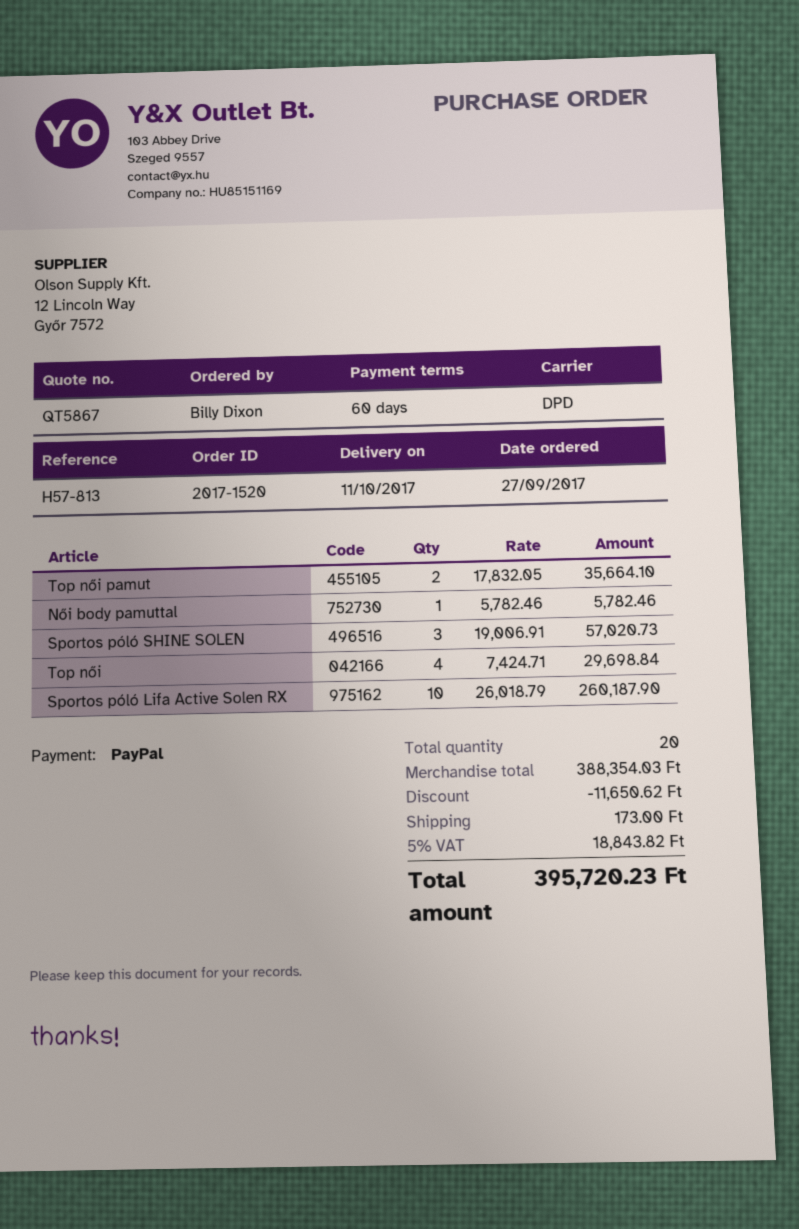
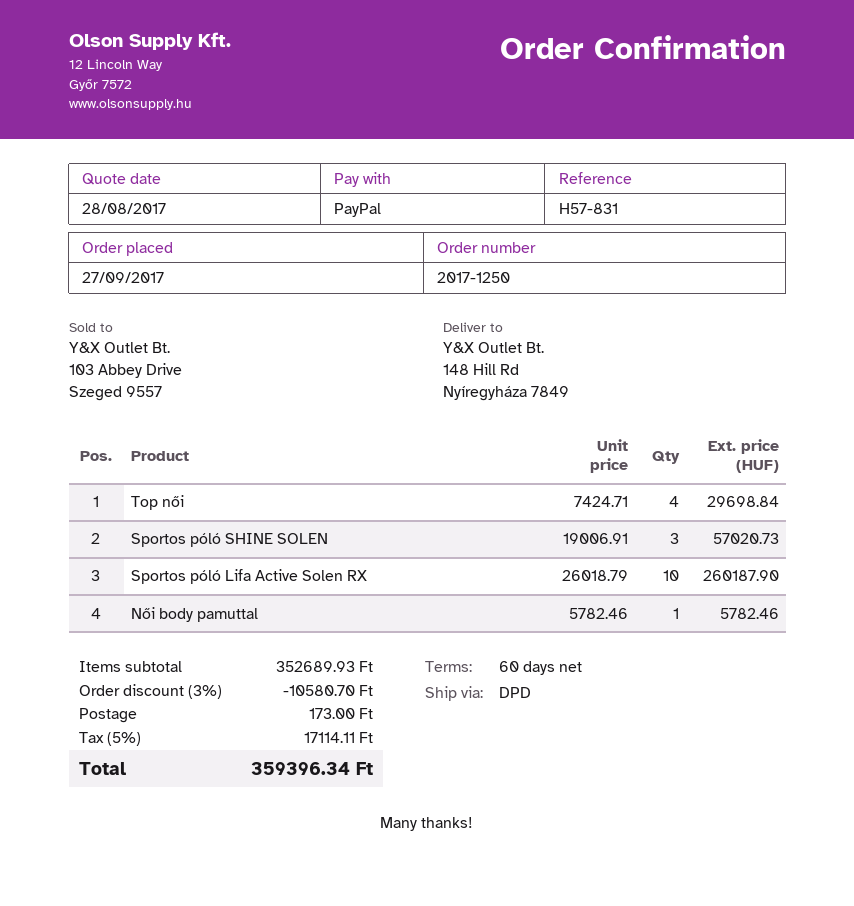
order number: 2017-1520 -> 2017-1250
reference: H57-813 -> H57-831
Top női pamut: 2 x 17832.05 = 35664.10 -> none
subtotal: 388354.03 -> 352689.93
discount: 11650.62 -> 10580.70
tax: 5% = 18843.82 -> 5% = 17114.11
total: 395720.23 -> 359396.34

